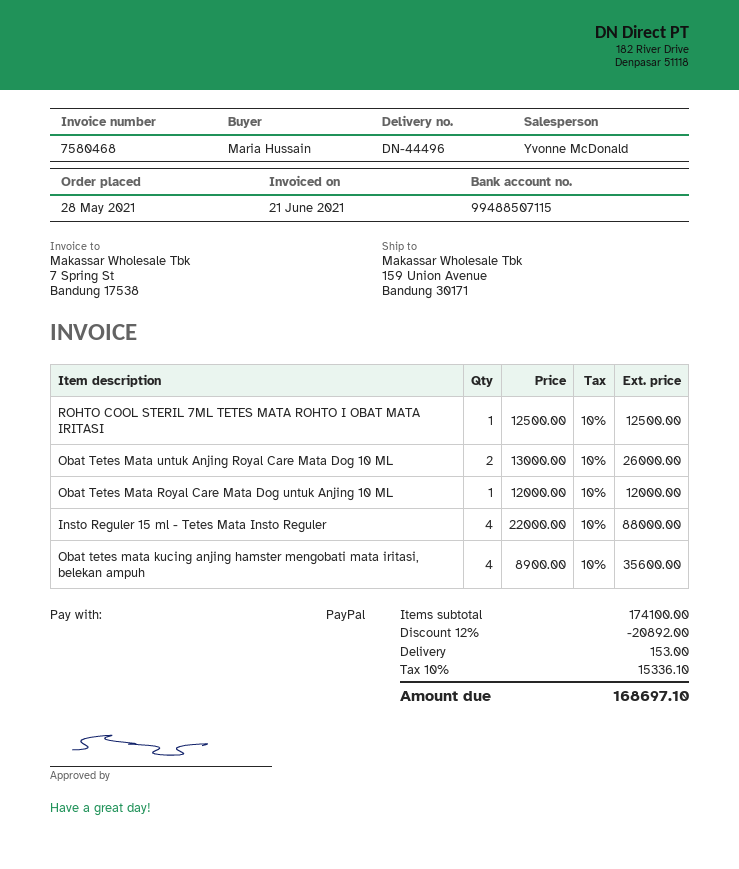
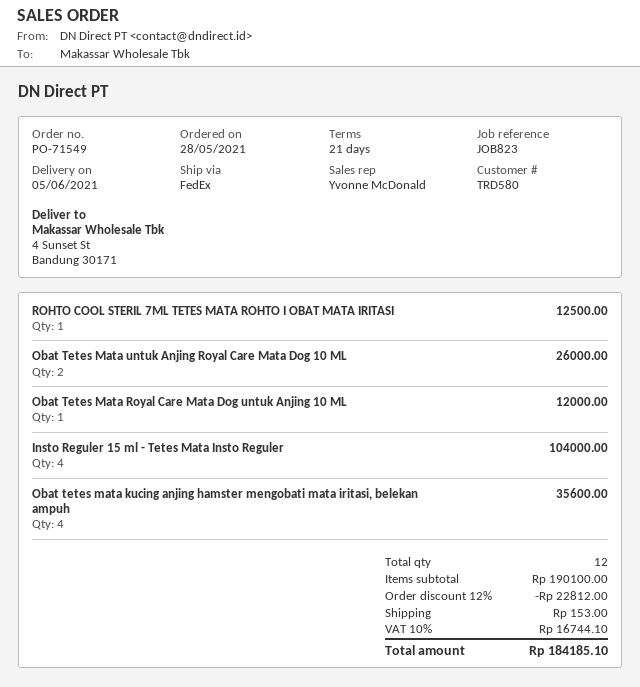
ship to: 159 Union Avenue, Bandung 30171 -> 4 Sunset St, Bandung 30171
Insto Reguler 15 ml - Tetes Mata Insto Reguler: 4 for 88000.00 -> 4 for 104000.00
subtotal: 174100.00 -> 190100.00
discount: 12% = 20892.00 -> 12% = 22812.00
tax: 10% = 15336.10 -> 10% = 16744.10
total: 168697.10 -> 184185.10

